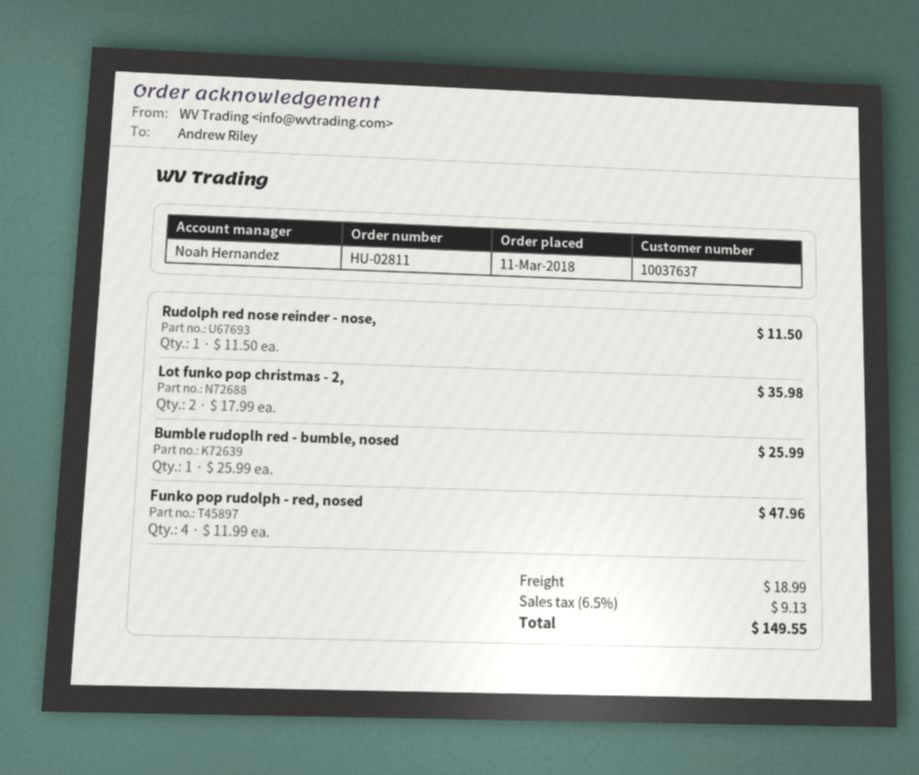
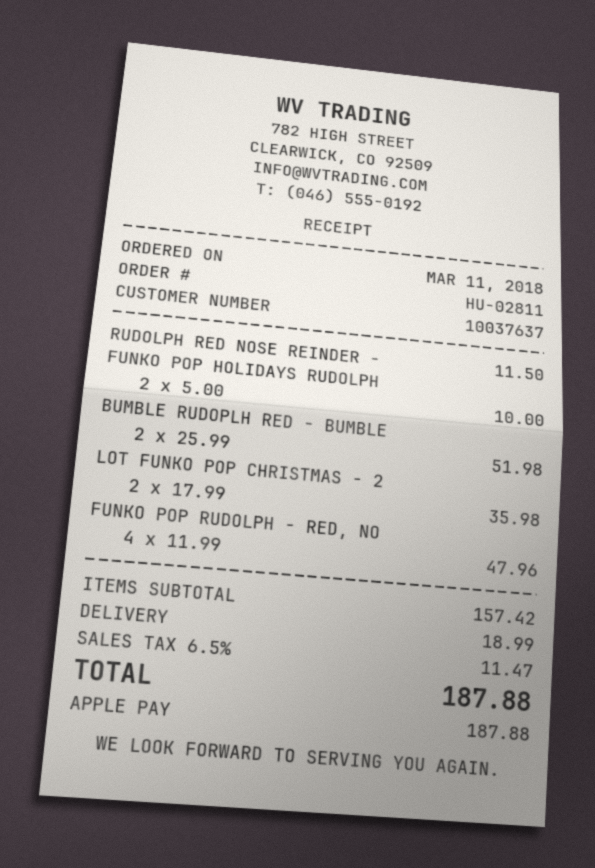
Bumble rudoplh red - bumble, nosed: 1 x 25.99 = 25.99 -> 2 x 25.99 = 51.98
FUNKO POP HOLIDAYS RUDOLPH: none -> 2 x 5.00 = 10.00
tax: 6.5% = 9.13 -> 6.5% = 11.47
total: 149.55 -> 187.88

